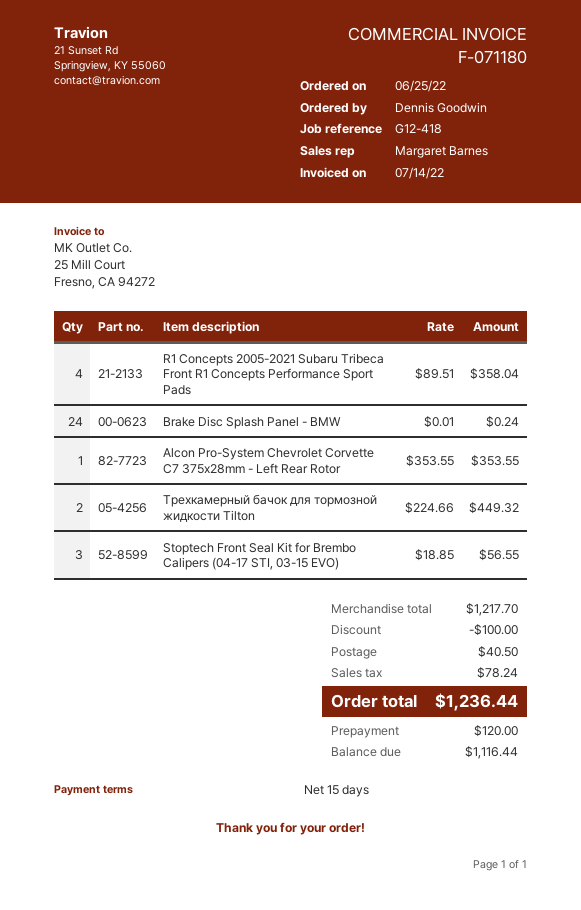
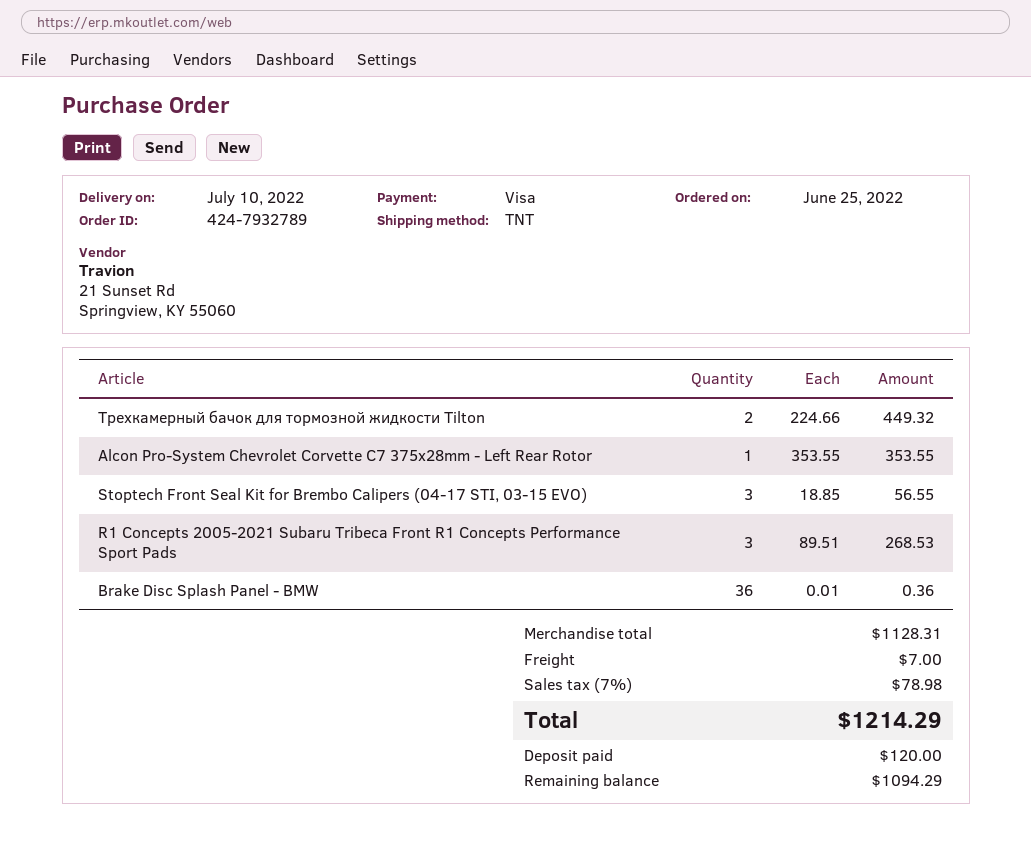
R1 Concepts 2005-2021 Subaru Tribeca Front R1 Concepts Performance Sport Pads: 4 x 89.51 = 358.04 -> 3 x 89.51 = 268.53
Brake Disc Splash Panel - BMW: 24 x 0.01 = 0.24 -> 36 x 0.01 = 0.36
subtotal: 1217.70 -> 1128.31
discount: 100.00 -> none
shipping: 40.50 -> 7.00
tax: 78.24 -> 78.98
total: 1236.44 -> 1214.29
balance: 1116.44 -> 1094.29

